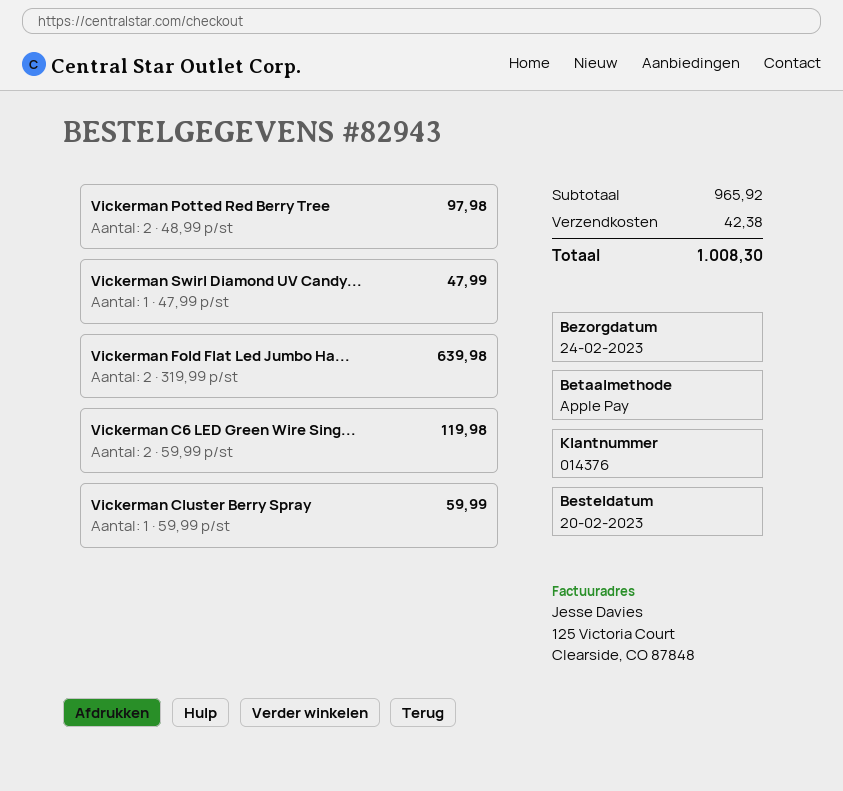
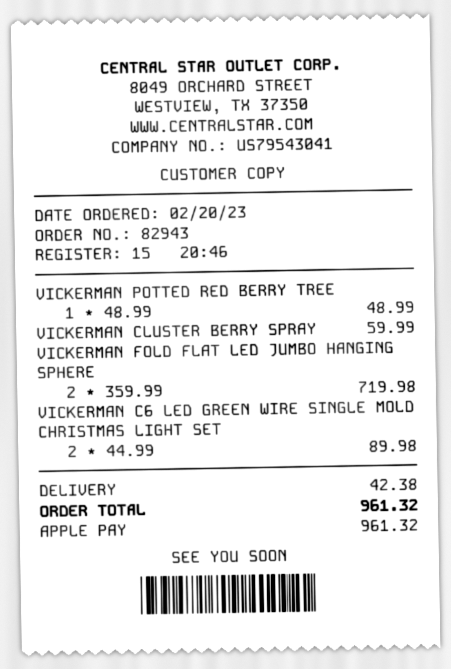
Vickerman Potted Red Berry Tree: 2 x 48.99 = 97.98 -> 1 x 48.99 = 48.99
Vickerman Swirl Diamond UV Candy...: 1 x 47.99 = 47.99 -> none
Vickerman Fold Flat Led Jumbo Ha...: 2 x 319.99 = 639.98 -> 2 x 359.99 = 719.98
Vickerman C6 LED Green Wire Sing...: 2 x 59.99 = 119.98 -> 2 x 44.99 = 89.98
total: 1008.30 -> 961.32

